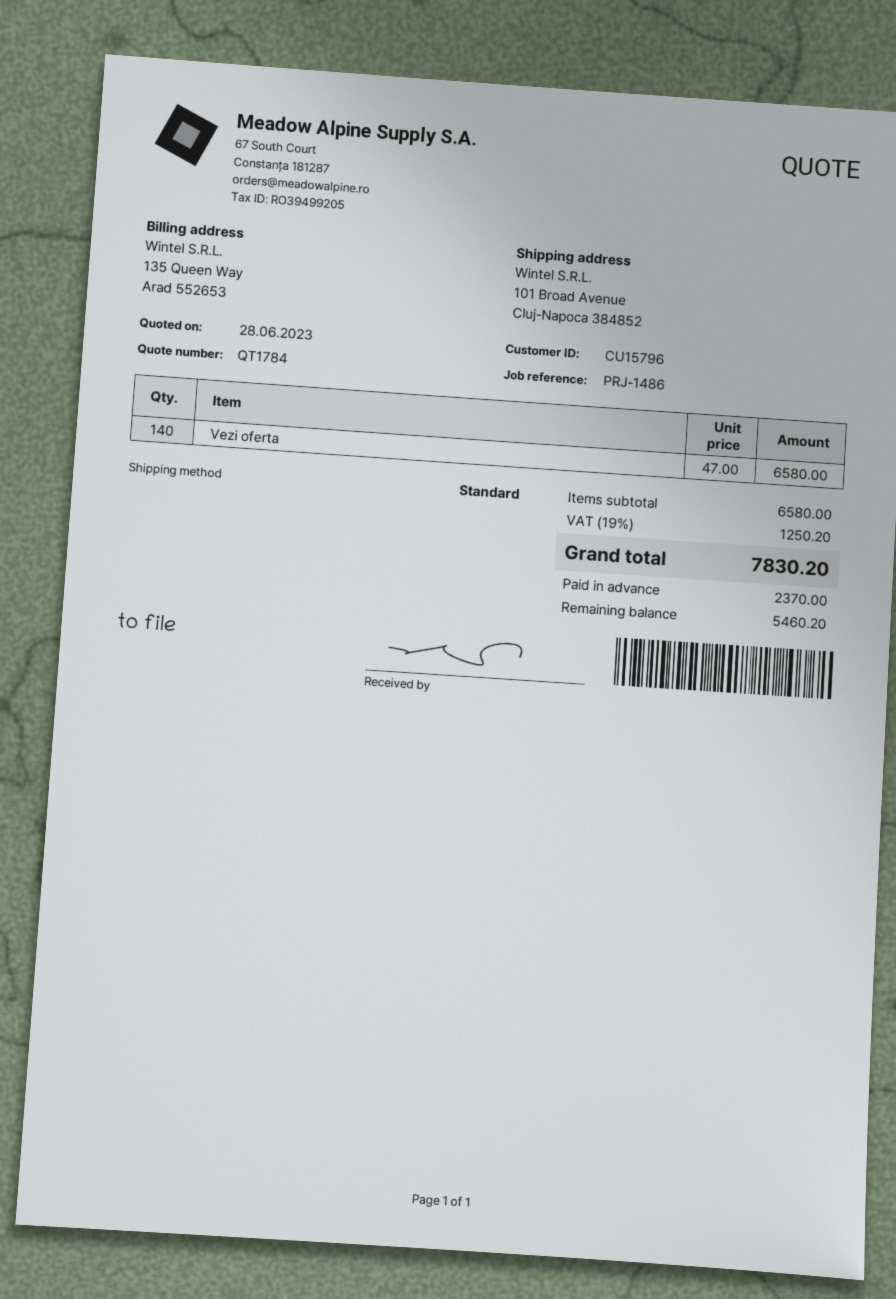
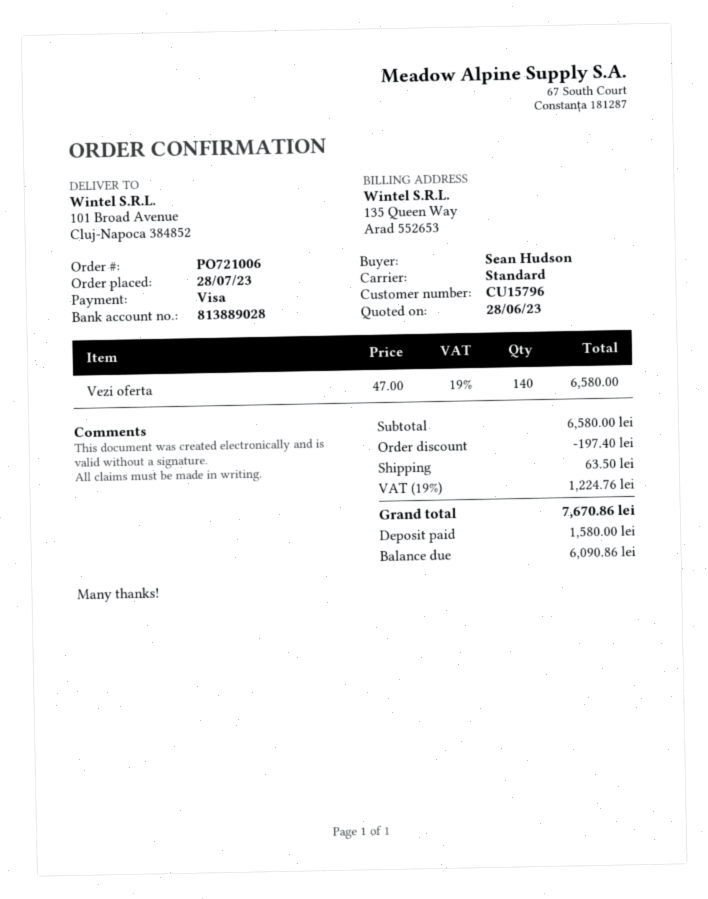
discount: none -> 197.40
shipping: none -> 63.50
tax: 19% = 1250.20 -> 19% = 1224.76
total: 7830.20 -> 7670.86
deposit: 2370.00 -> 1580.00
balance: 5460.20 -> 6090.86

